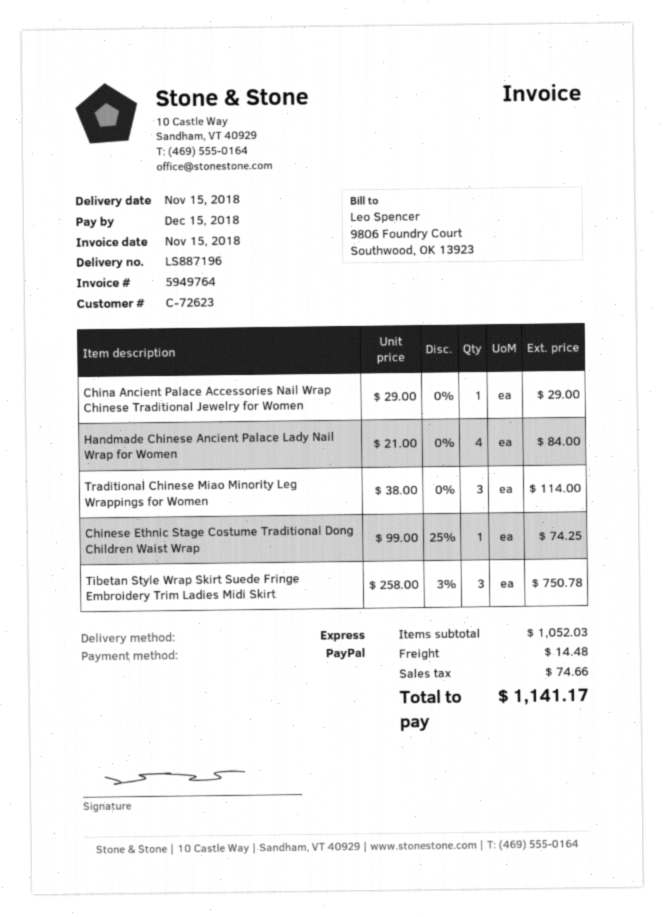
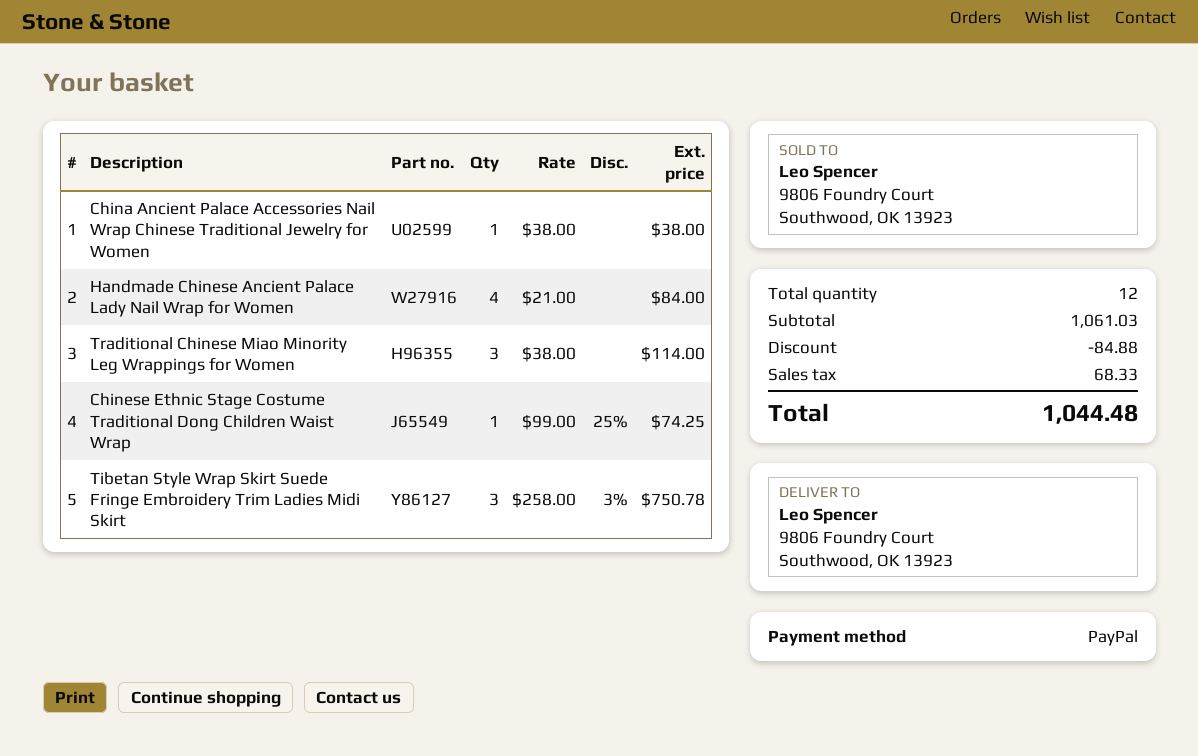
China Ancient Palace Accessories Nail Wrap Chinese Traditional Jewelry for Women: 1 x 29.00 = 29.00 -> 1 x 38.00 = 38.00
subtotal: 1052.03 -> 1061.03
discount: none -> 84.88
shipping: 14.48 -> none
tax: 74.66 -> 68.33
total: 1141.17 -> 1044.48

